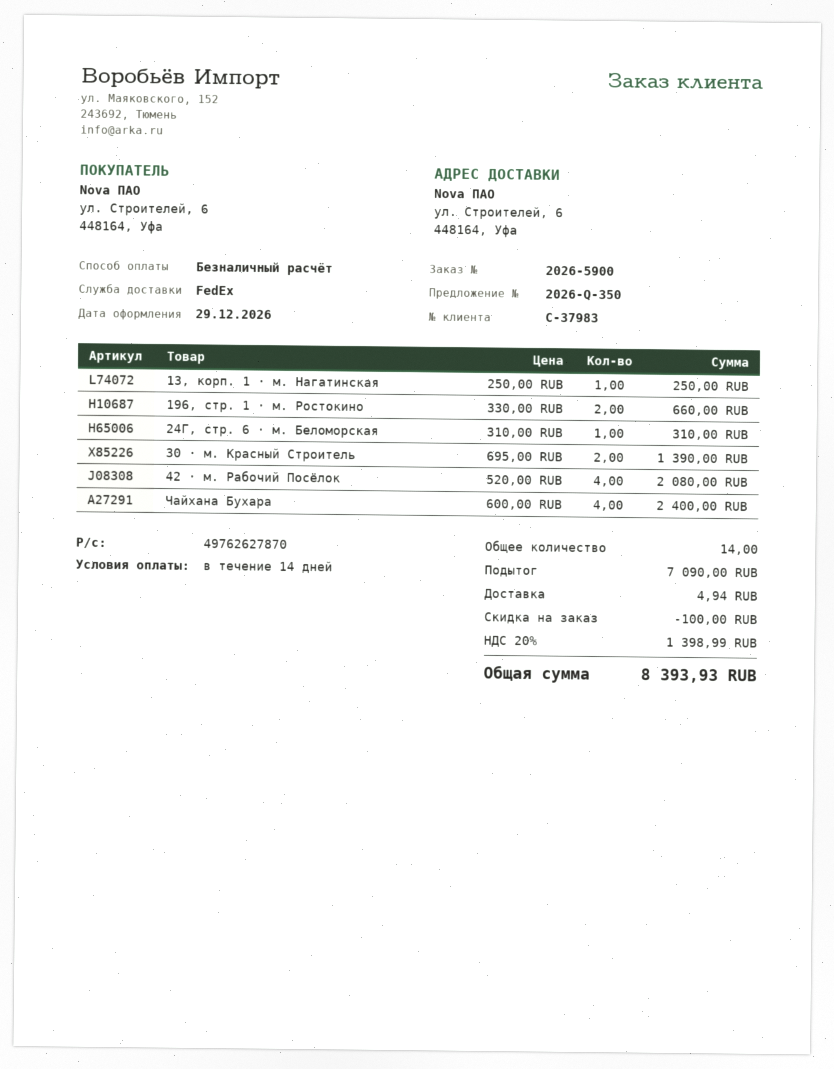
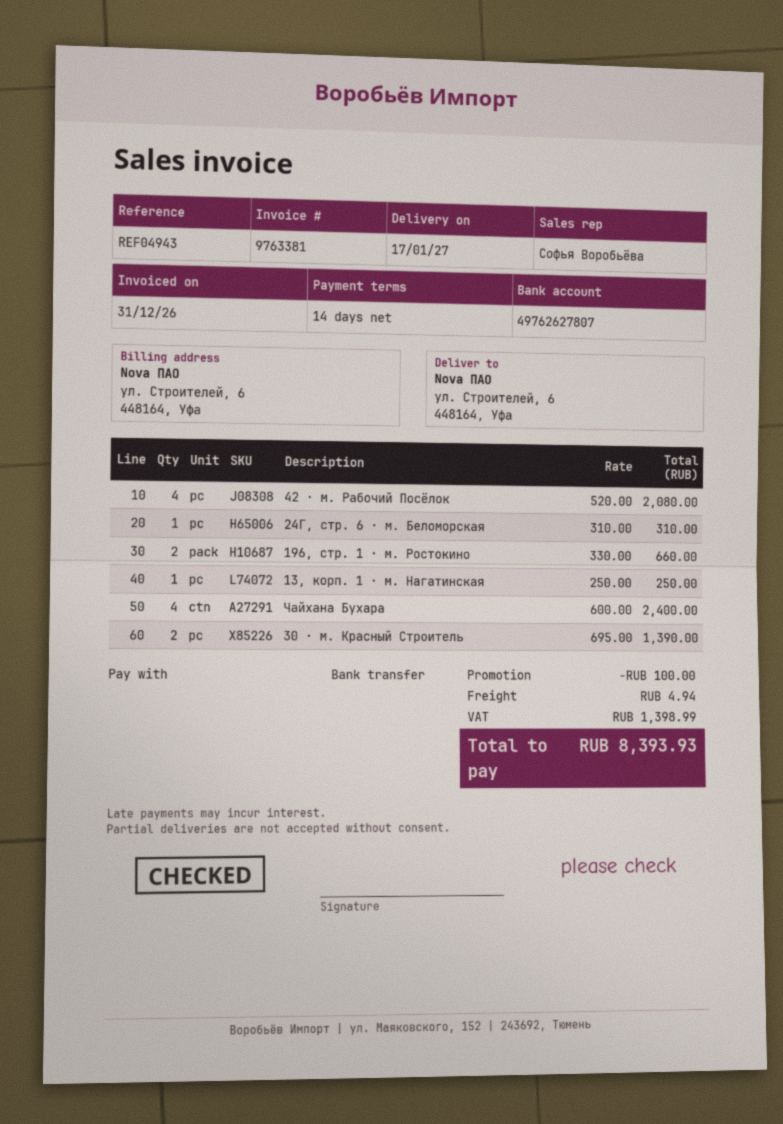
bank account: 49762627870 -> 49762627807

